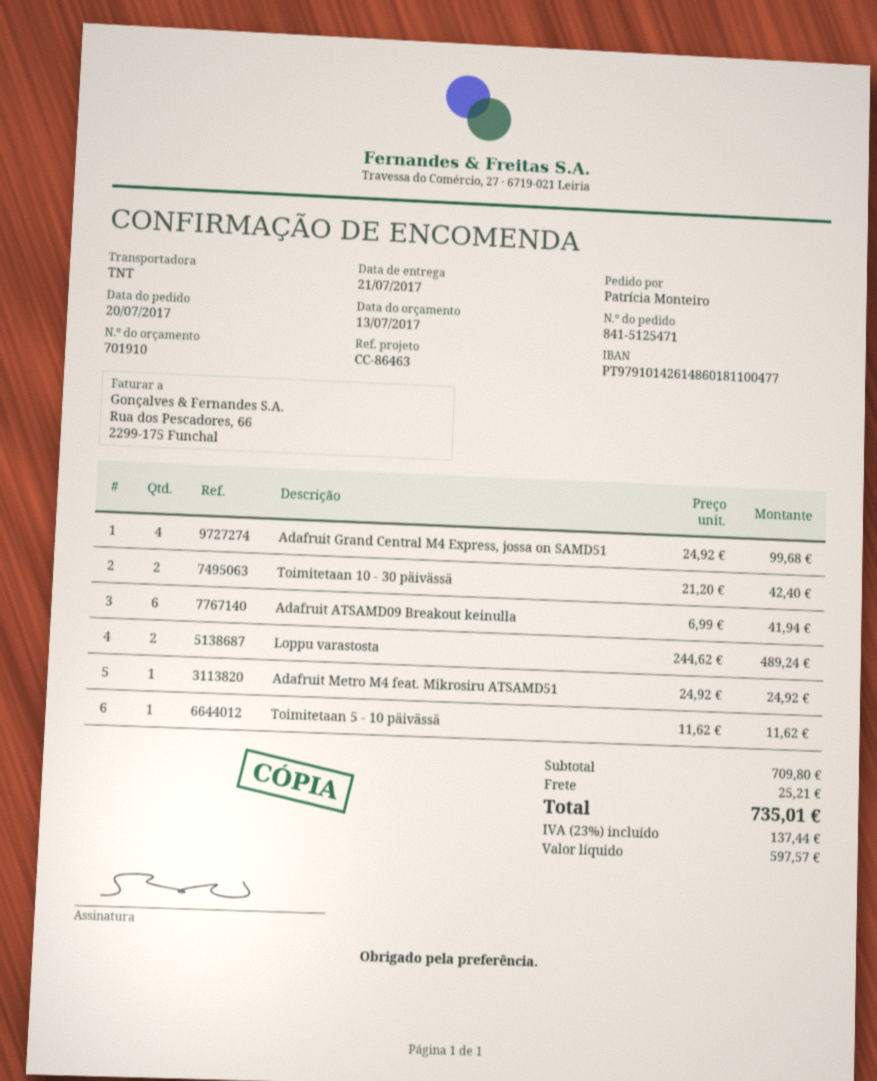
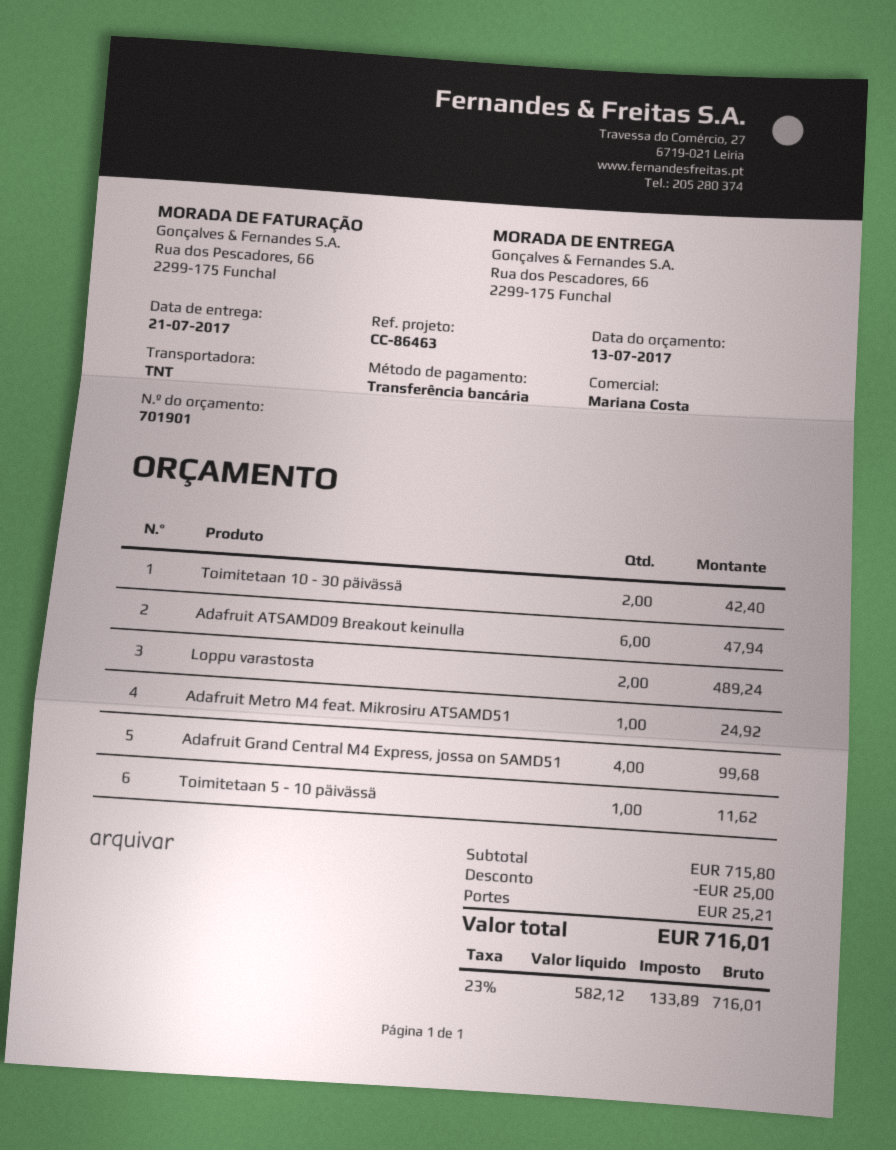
quote number: 701910 -> 701901
Adafruit ATSAMD09 Breakout keinulla: 6 for 41.94 -> 6 for 47.94
subtotal: 709.80 -> 715.80
discount: none -> 25.00
net: 597.57 -> 582.12
tax: 23% = 137.44 -> 23% = 133.89
total: 735.01 -> 716.01

